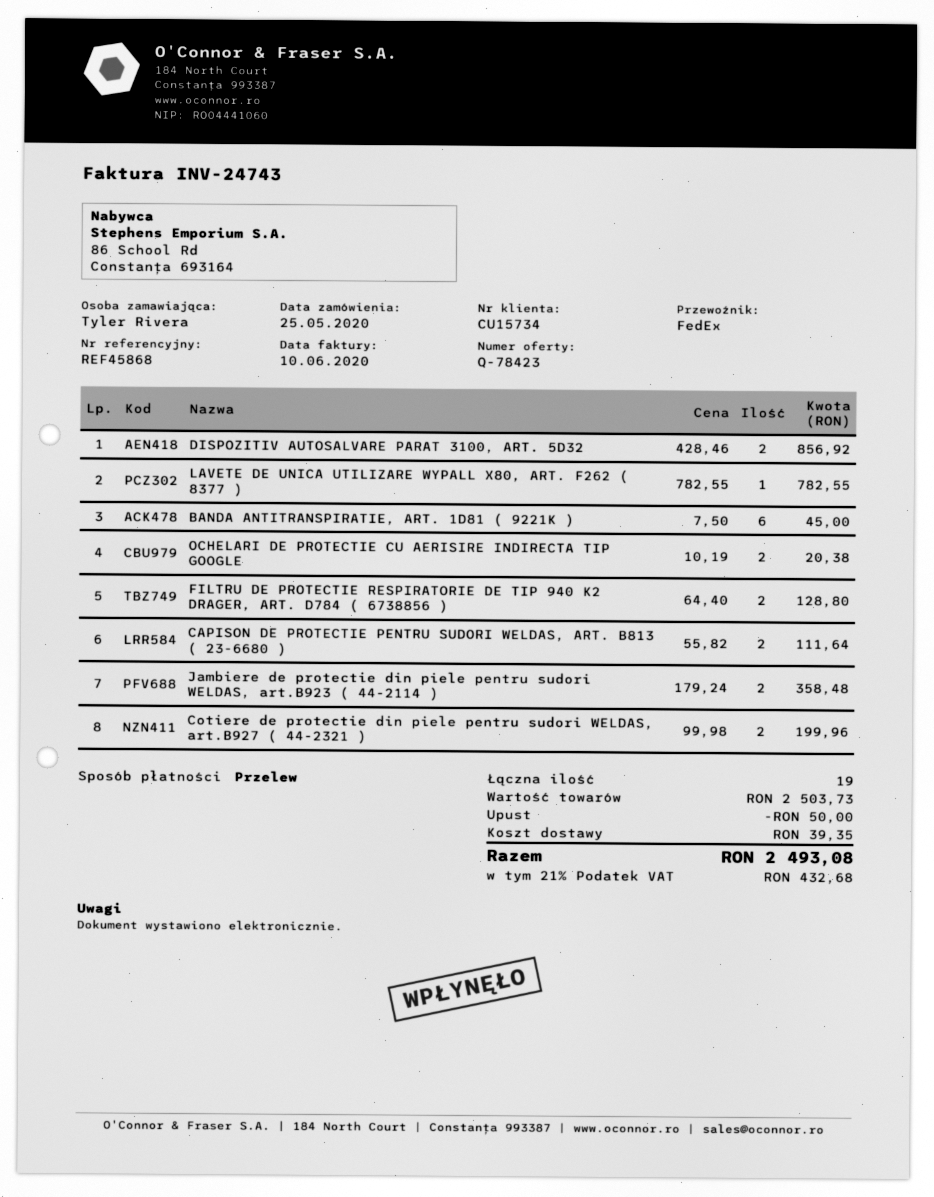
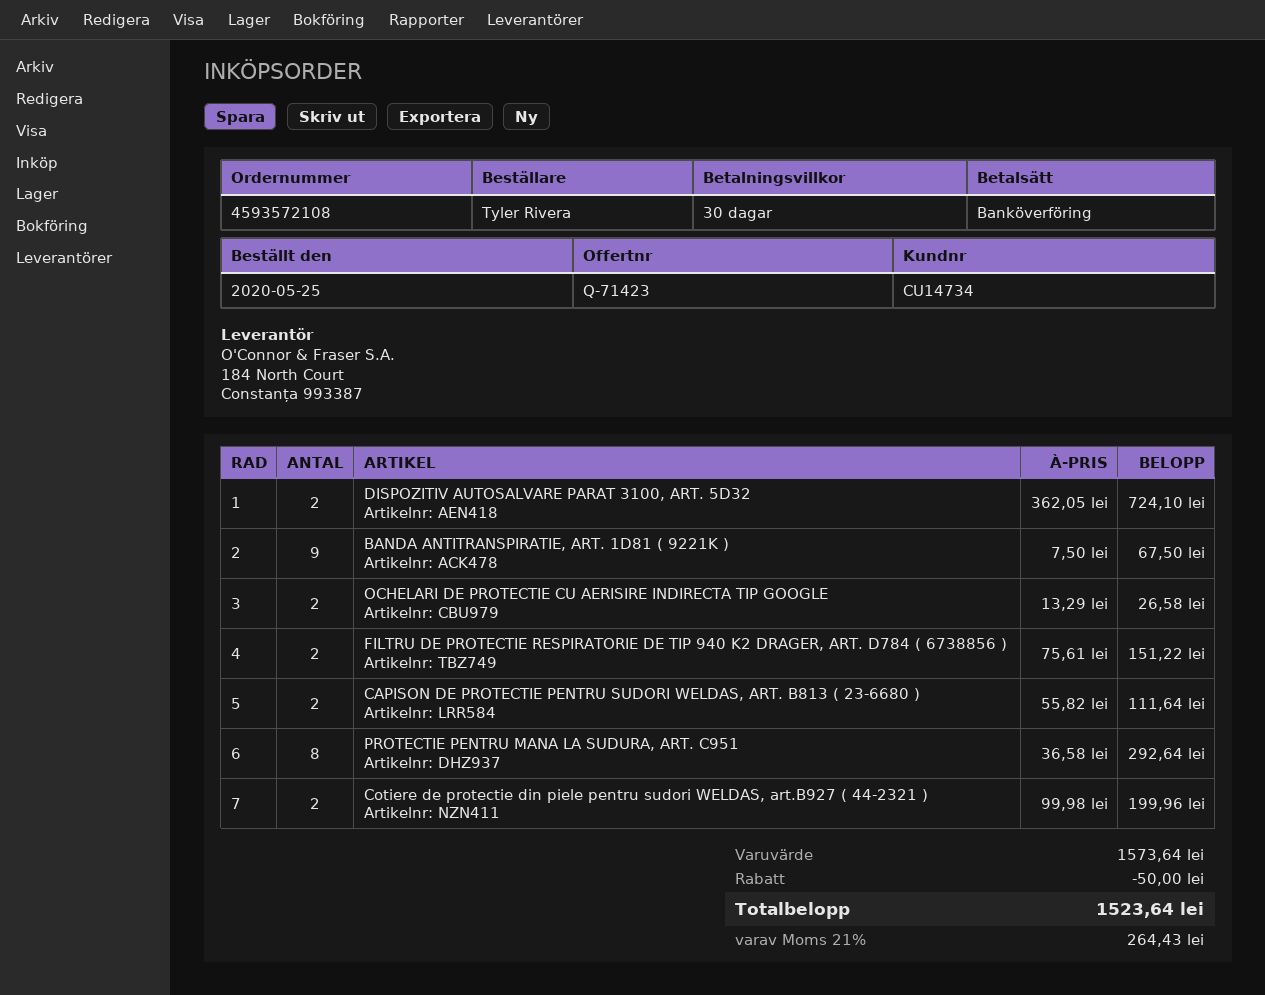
quote number: Q-78423 -> Q-71423
customer number: CU15734 -> CU14734
DISPOZITIV AUTOSALVARE PARAT 3100, ART. 5D32: 2 x 428.46 = 856.92 -> 2 x 362.05 = 724.10
LAVETE DE UNICA UTILIZARE WYPALL X80, ART. F262 ( 8377 ): 1 x 782.55 = 782.55 -> none
BANDA ANTITRANSPIRATIE, ART. 1D81 ( 9221K ): 6 x 7.50 = 45.00 -> 9 x 7.50 = 67.50
OCHELARI DE PROTECTIE CU AERISIRE INDIRECTA TIP GOOGLE: 2 x 10.19 = 20.38 -> 2 x 13.29 = 26.58
FILTRU DE PROTECTIE RESPIRATORIE DE TIP 940 K2 DRAGER, ART. D784 ( 6738856 ): 2 x 64.40 = 128.80 -> 2 x 75.61 = 151.22
Jambiere de protectie din piele pentru sudori WELDAS, art.B923 ( 44-2114 ): 2 x 179.24 = 358.48 -> none
PROTECTIE PENTRU MANA LA SUDURA, ART. C951: none -> 8 x 36.58 = 292.64
subtotal: 2503.73 -> 1573.64
shipping: 39.35 -> none
tax: 21% = 432.68 -> 21% = 264.43
total: 2493.08 -> 1523.64

